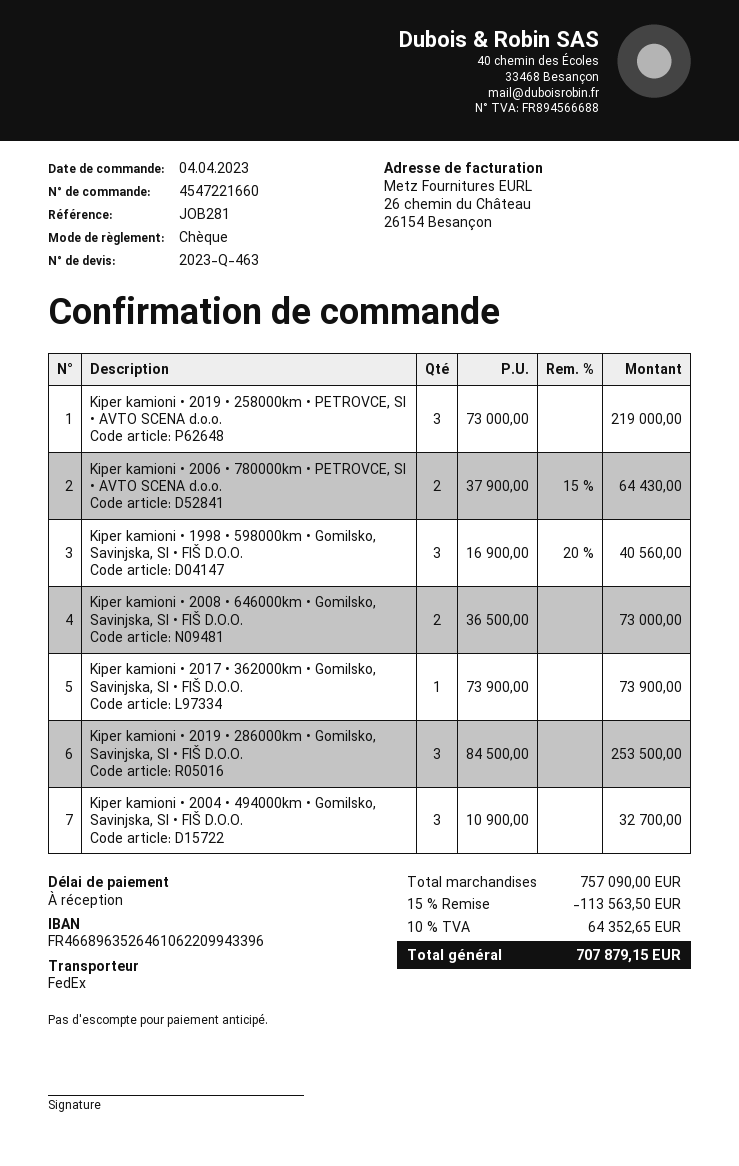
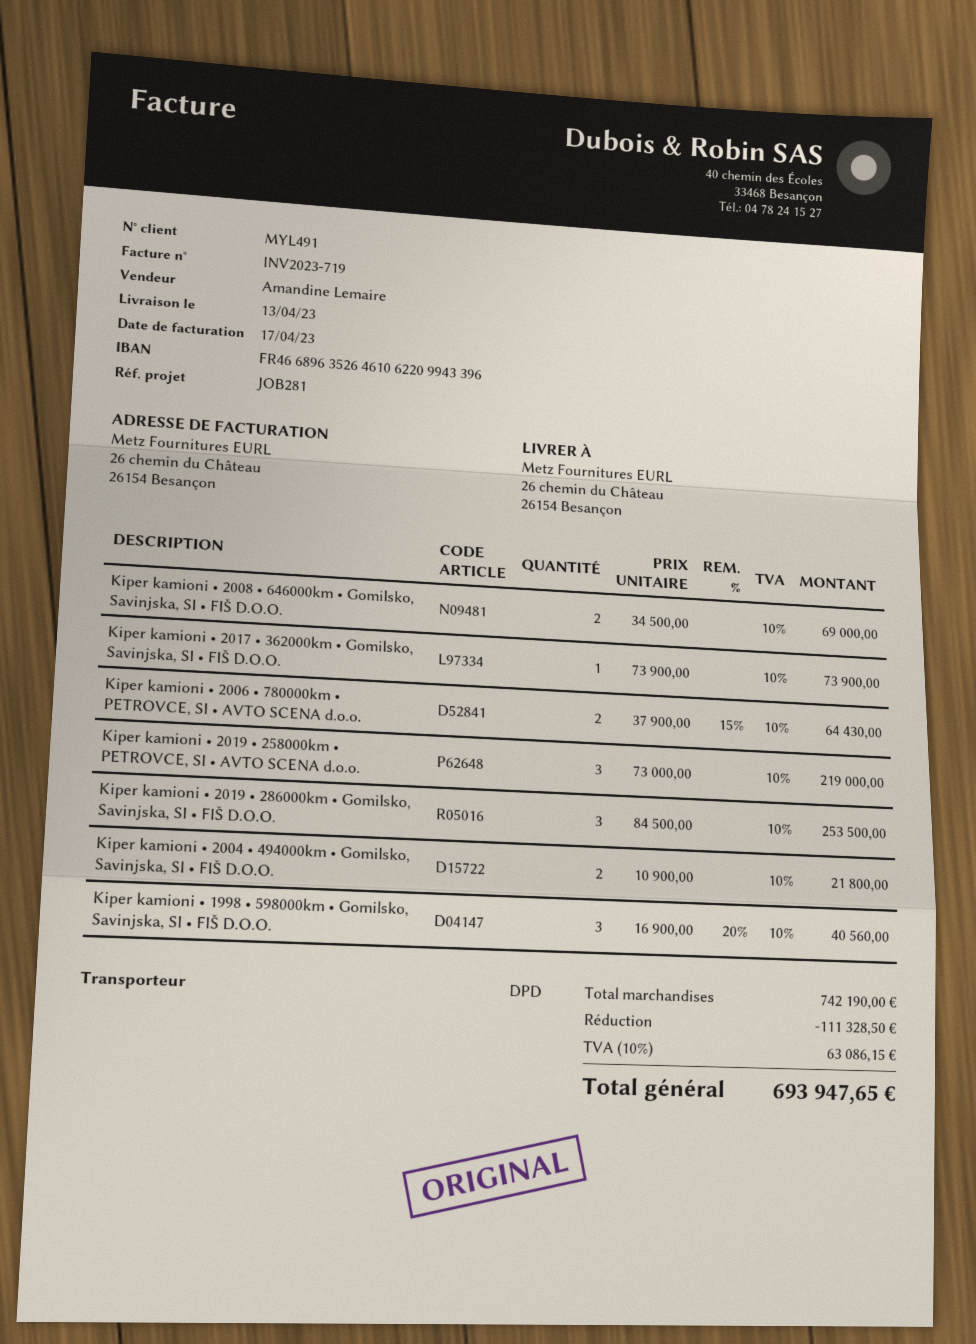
shipping method: FedEx -> DPD
Kiper kamioni • 2008 • 646000km • Gomilsko, Savinjska, SI • FIŠ D.O.O.: 2 x 36500.00 = 73000.00 -> 2 x 34500.00 = 69000.00
Kiper kamioni • 2004 • 494000km • Gomilsko, Savinjska, SI • FIŠ D.O.O.: 3 x 10900.00 = 32700.00 -> 2 x 10900.00 = 21800.00
subtotal: 757090.00 -> 742190.00
discount: 113563.50 -> 111328.50
tax: 10% = 64352.65 -> 10% = 63086.15
total: 707879.15 -> 693947.65

